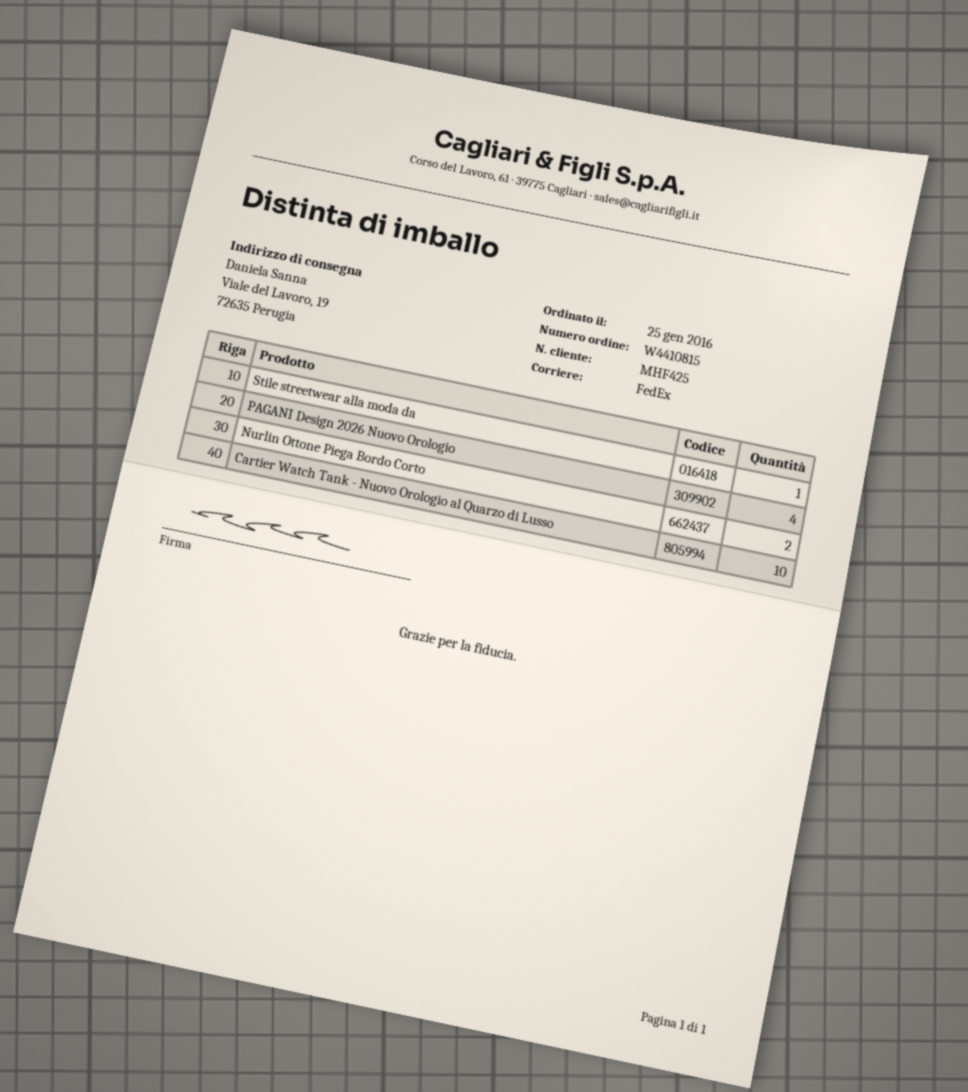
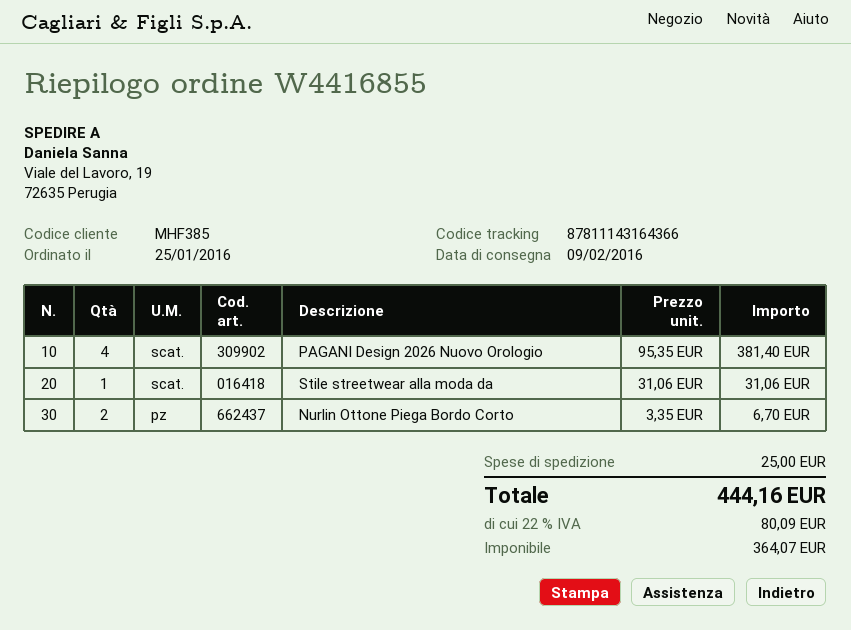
order number: W4410815 -> W4416855
customer number: MHF425 -> MHF385
Cartier Watch Tank - Nuovo Orologio al Quarzo di Lusso: 10 -> none

